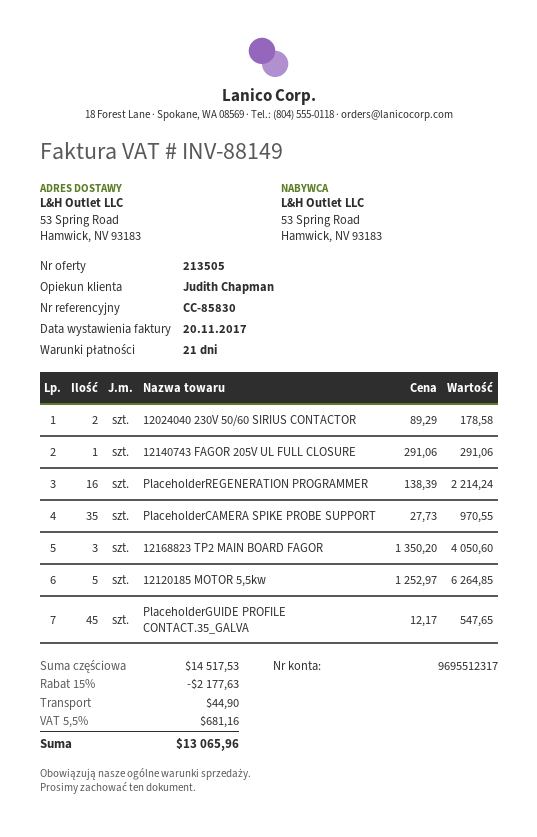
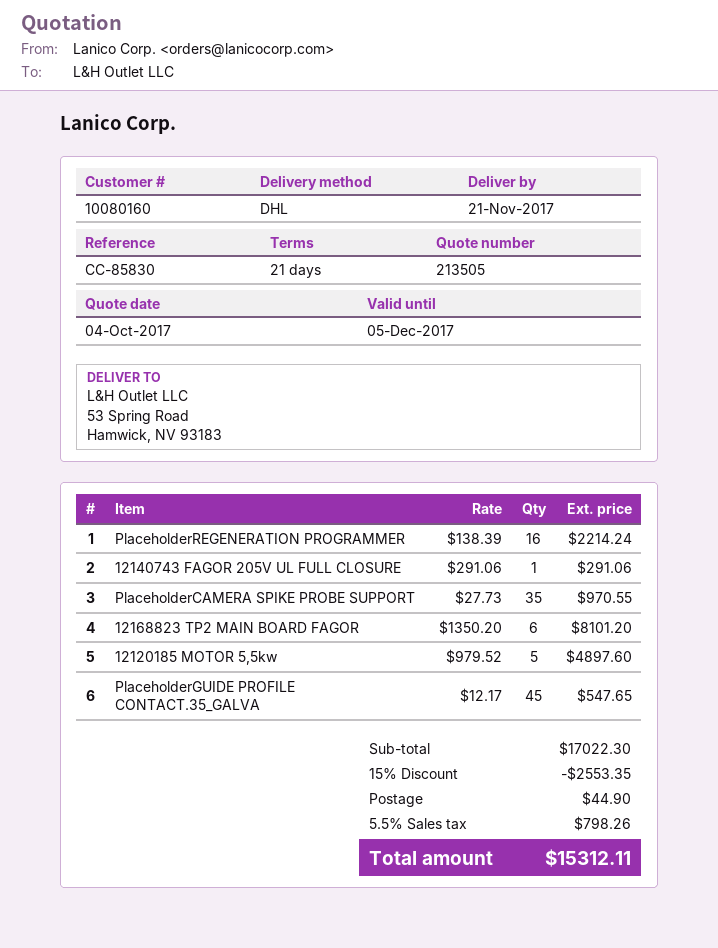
12024040 230V 50/60 SIRIUS CONTACTOR: 2 x 89.29 = 178.58 -> none
12168823 TP2 MAIN BOARD FAGOR: 3 x 1350.20 = 4050.60 -> 6 x 1350.20 = 8101.20
12120185 MOTOR 5,5kw: 5 x 1252.97 = 6264.85 -> 5 x 979.52 = 4897.60
subtotal: 14517.53 -> 17022.30
discount: 15% = 2177.63 -> 15% = 2553.35
tax: 5.5% = 681.16 -> 5.5% = 798.26
total: 13065.96 -> 15312.11

